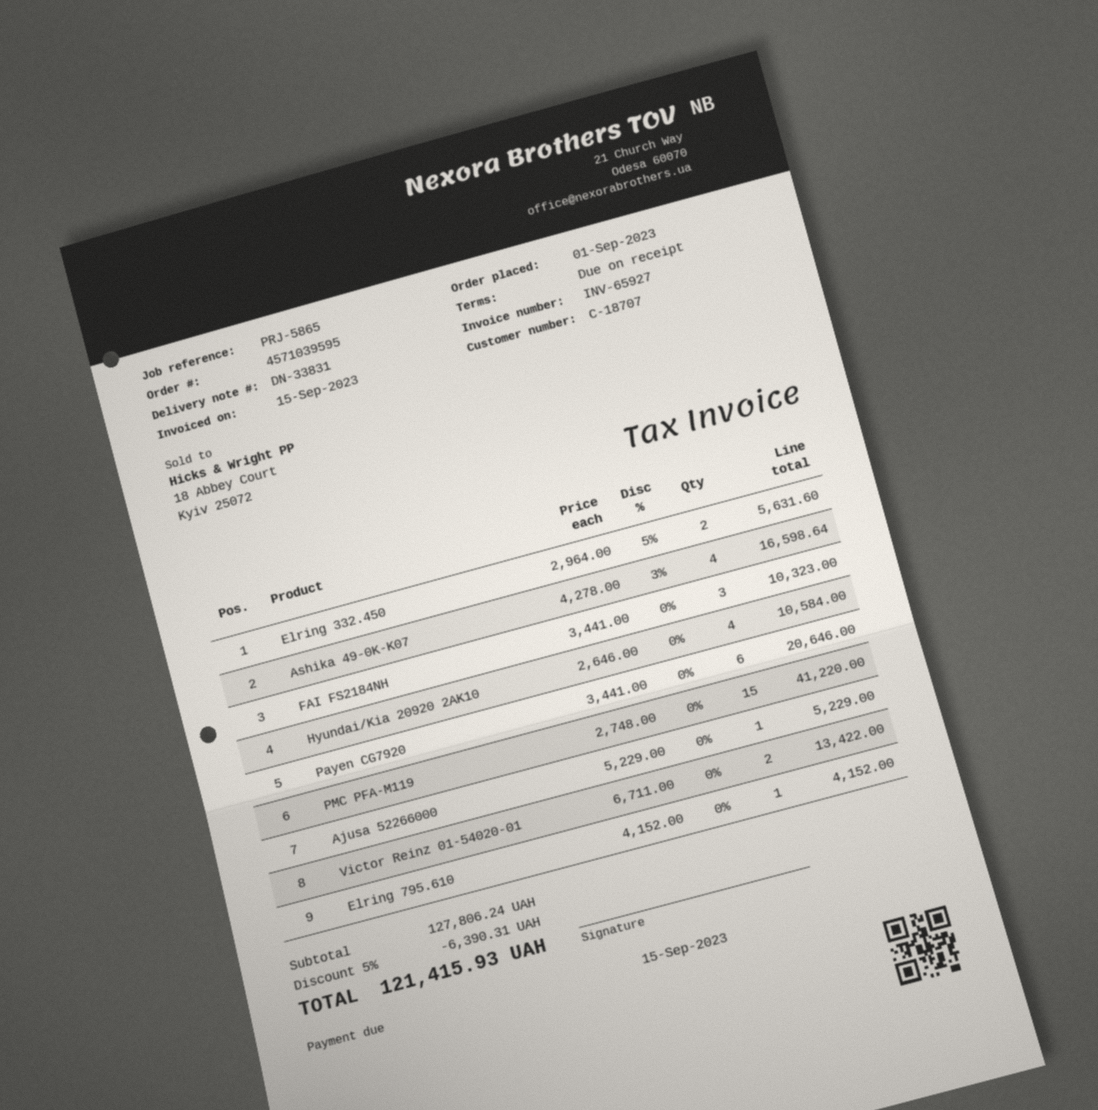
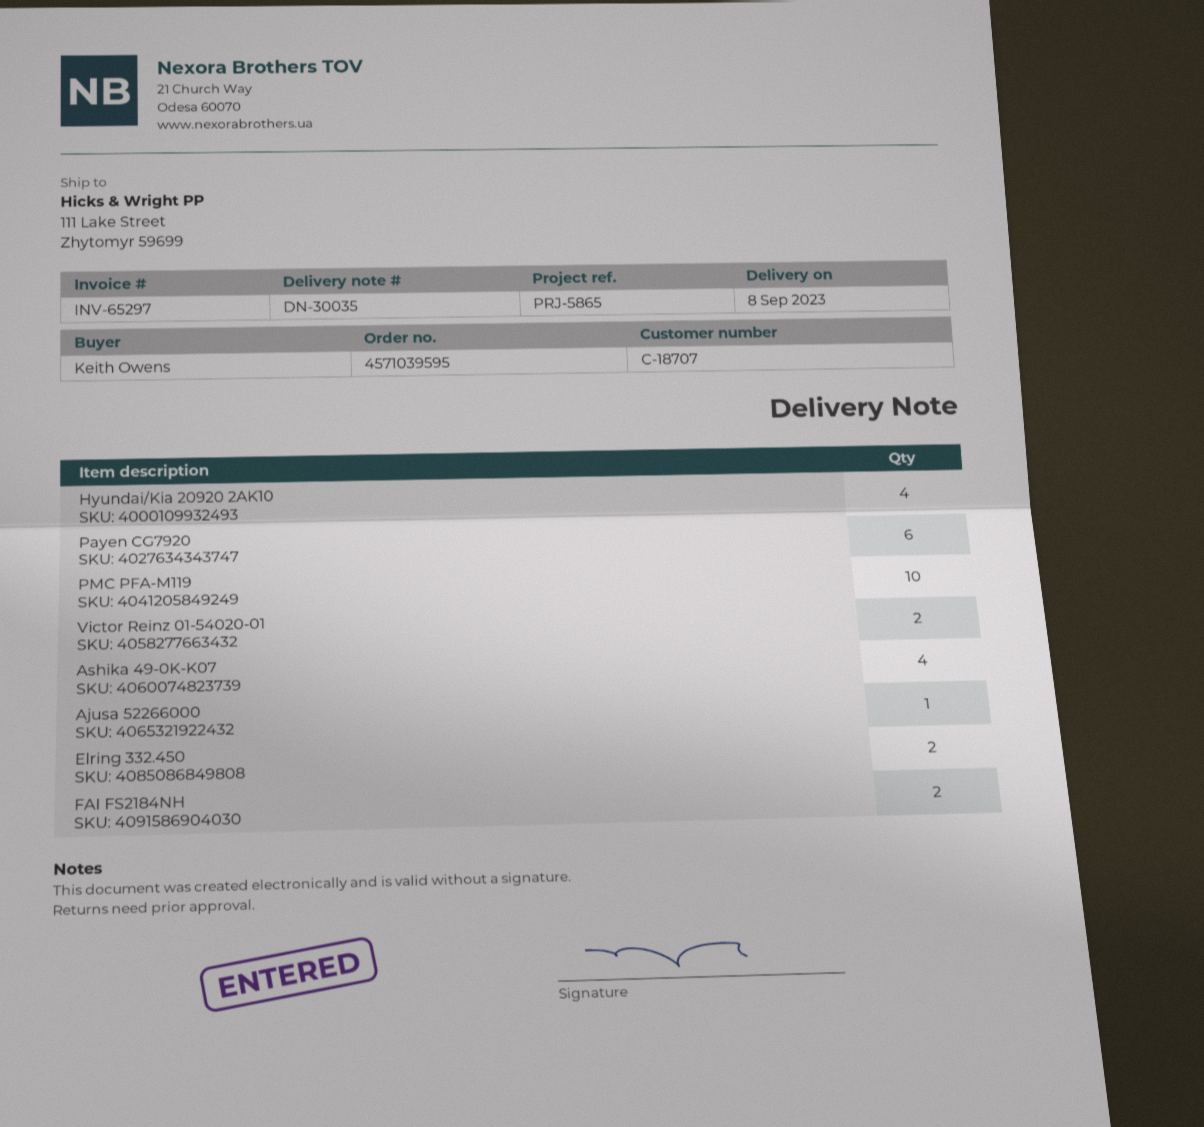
delivery note number: DN-33831 -> DN-30035
invoice number: INV-65927 -> INV-65297
FAI FS2184NH: 3 -> 2
PMC PFA-M119: 15 -> 10
Elring 795.610: 1 -> none

